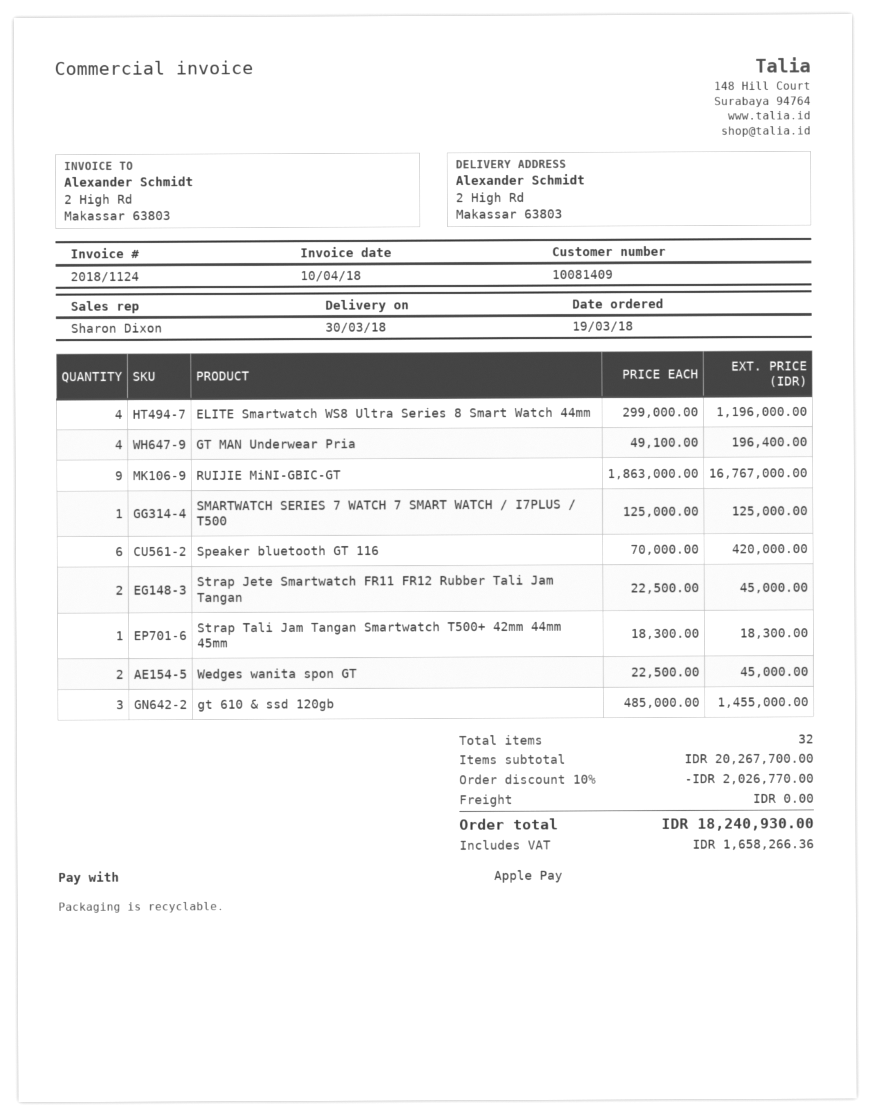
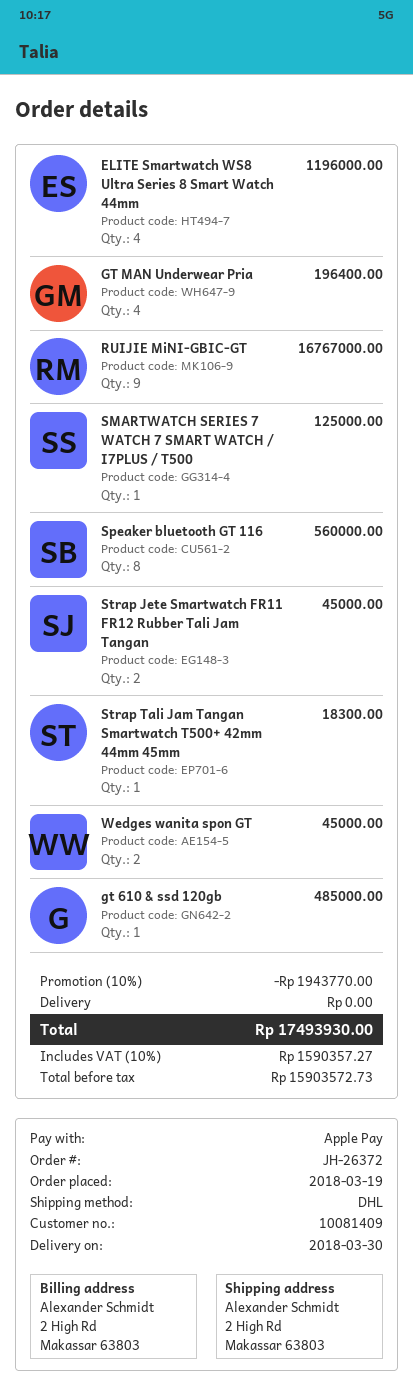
Speaker bluetooth GT 116: 6 for 420000.00 -> 8 for 560000.00
gt 610 & ssd 120gb: 3 for 1455000.00 -> 1 for 485000.00
discount: 10% = 2026770.00 -> 10% = 1943770.00
tax: 1658266.36 -> 1590357.27
total: 18240930.00 -> 17493930.00

